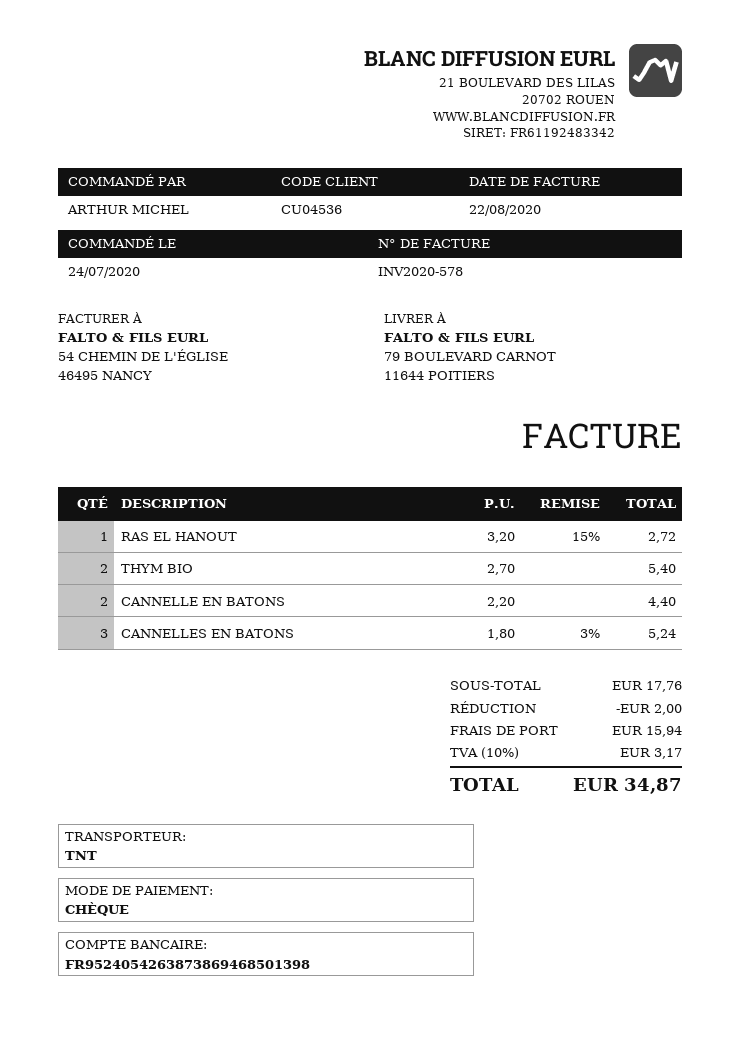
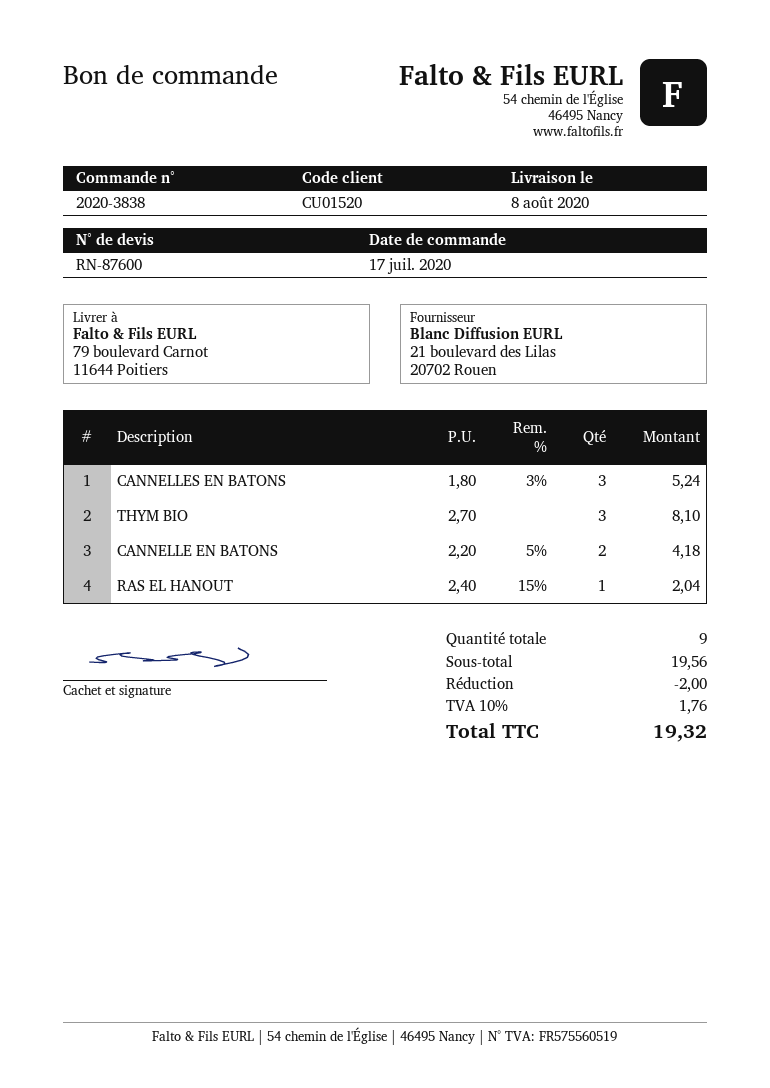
order date: 2020-07-24 -> 2020-07-17
customer number: CU04536 -> CU01520
RAS EL HANOUT: 1 x 3.20 - 15% = 2.72 -> 1 x 2.40 - 15% = 2.04
THYM BIO: 2 x 2.70 = 5.40 -> 3 x 2.70 = 8.10
CANNELLE EN BATONS: 2 x 2.20 = 4.40 -> 2 x 2.20 - 5% = 4.18
subtotal: 17.76 -> 19.56
shipping: 15.94 -> none
tax: 10% = 3.17 -> 10% = 1.76
total: 34.87 -> 19.32

